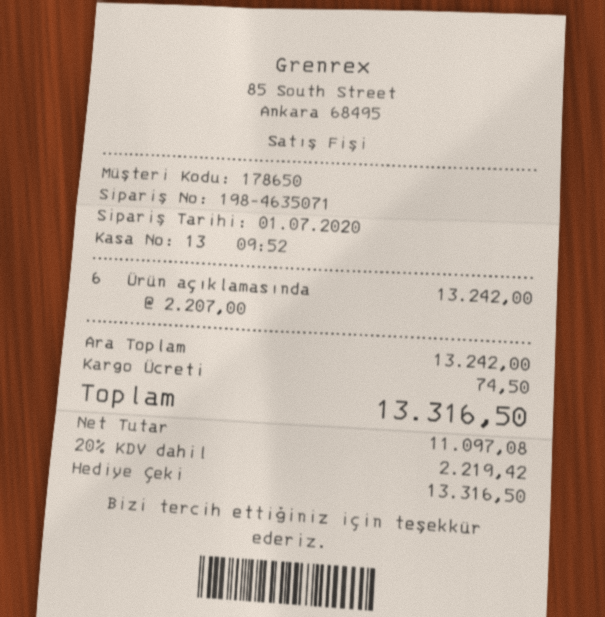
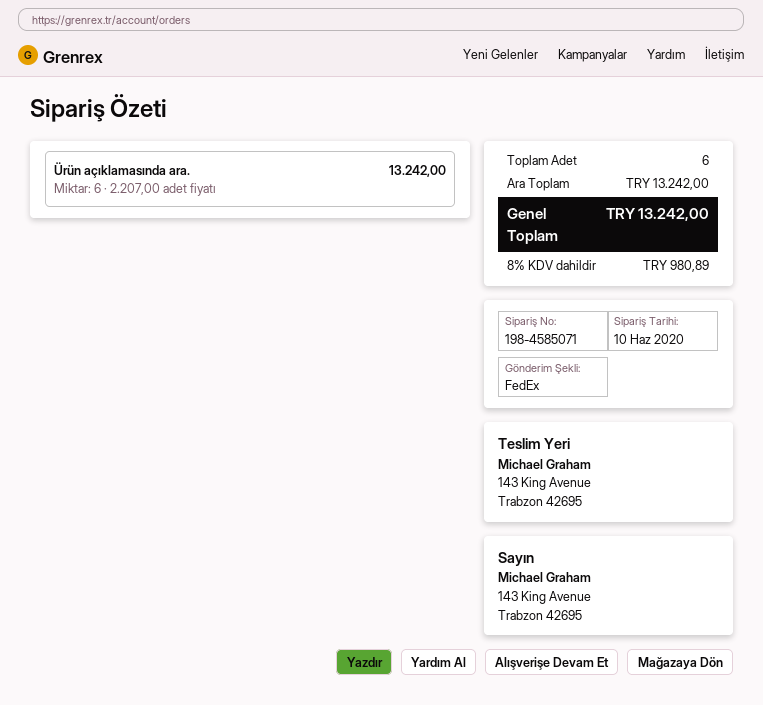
order number: 198-4635071 -> 198-4585071
order date: 2020-07-01 -> 2020-06-10
shipping: 74.50 -> none
tax: 20% = 2219.42 -> 8% = 980.89
total: 13316.50 -> 13242.00

